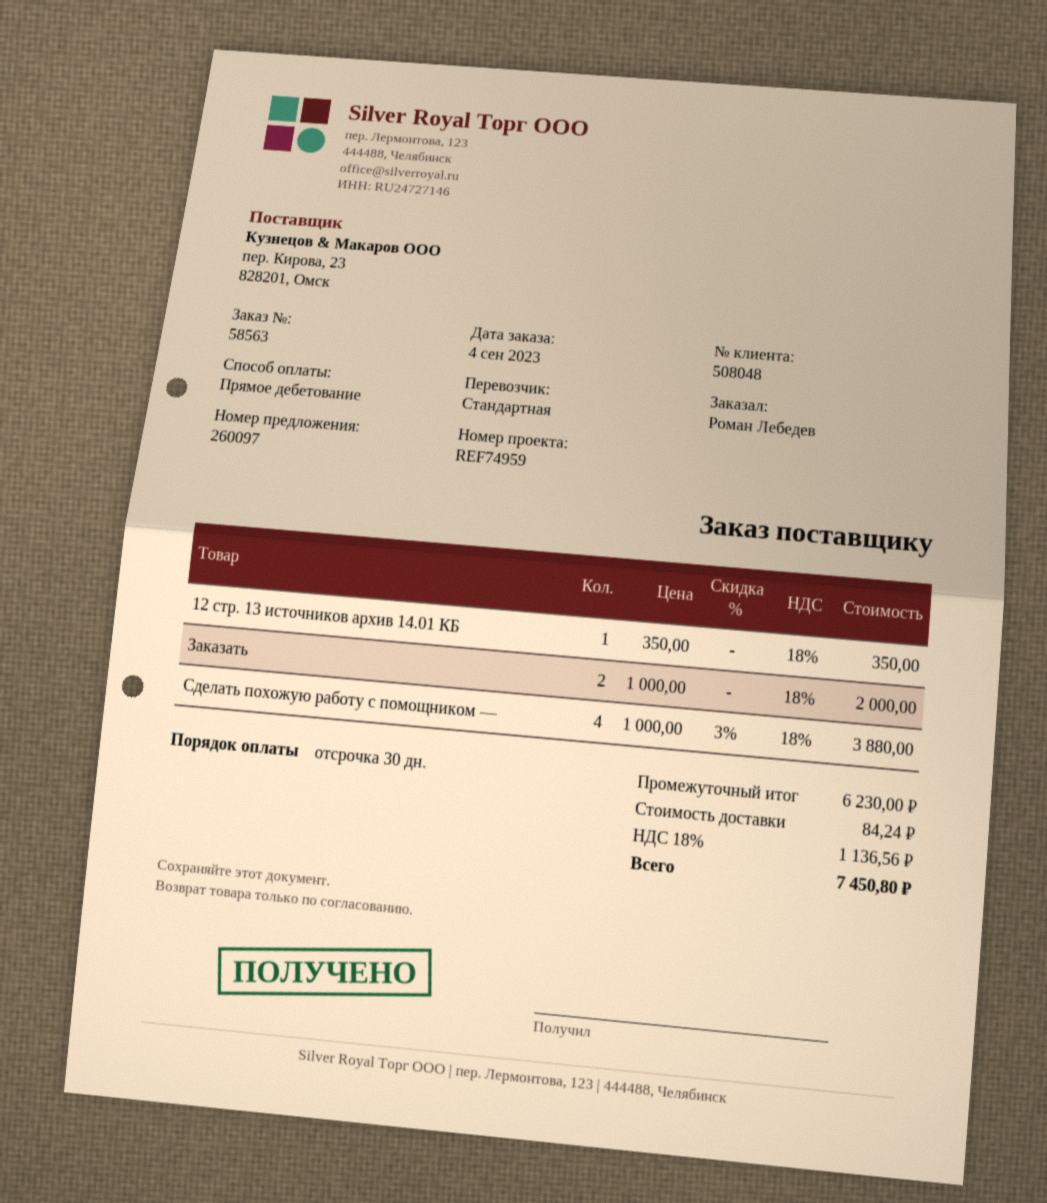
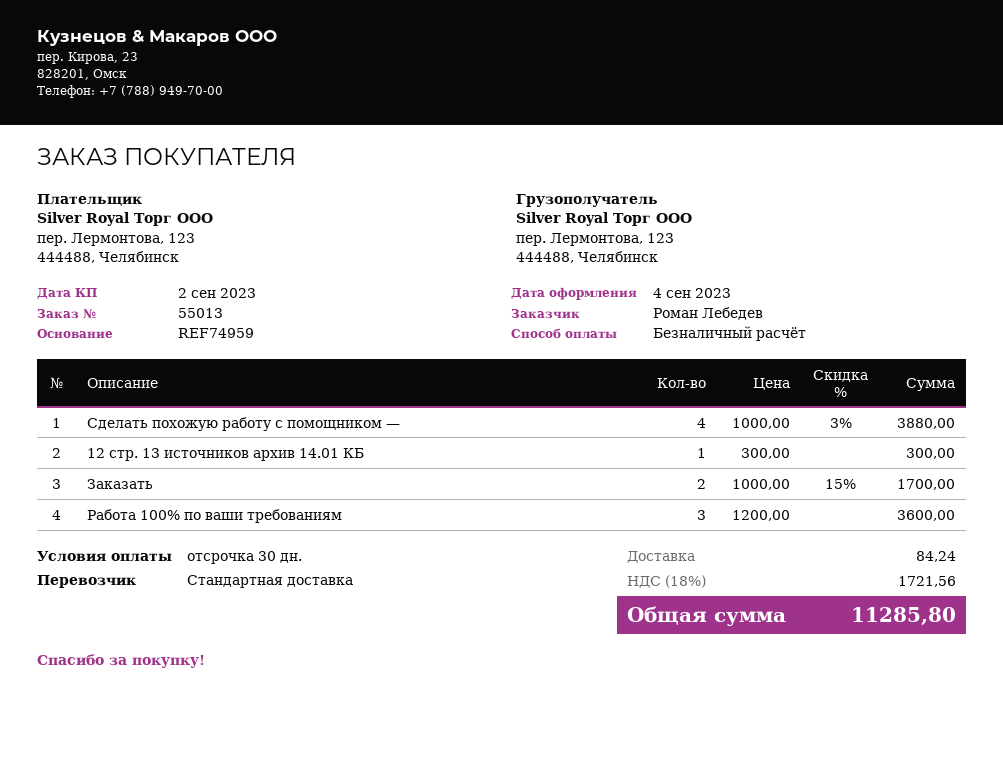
order number: 58563 -> 55013
payment method: direct debit -> bank transfer
12 стр. 13 источников архив 14.01 КБ: 1 x 350.00 = 350.00 -> 1 x 300.00 = 300.00
Заказать: 2 x 1000.00 = 2000.00 -> 2 x 1000.00 - 15% = 1700.00
Работа 100% по ваши требованиям: none -> 3 x 1200.00 = 3600.00
tax: 18% = 1136.56 -> 18% = 1721.56
total: 7450.80 -> 11285.80

